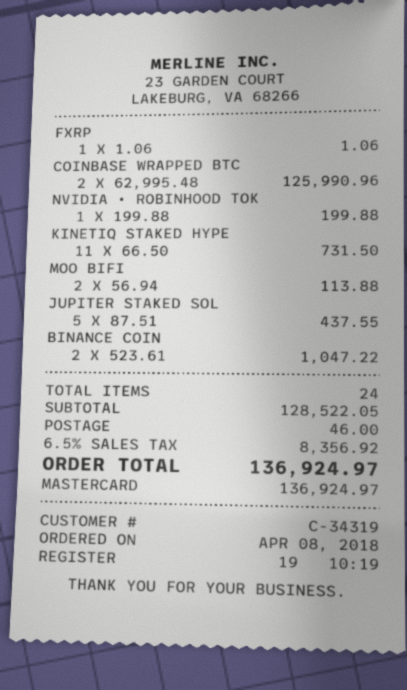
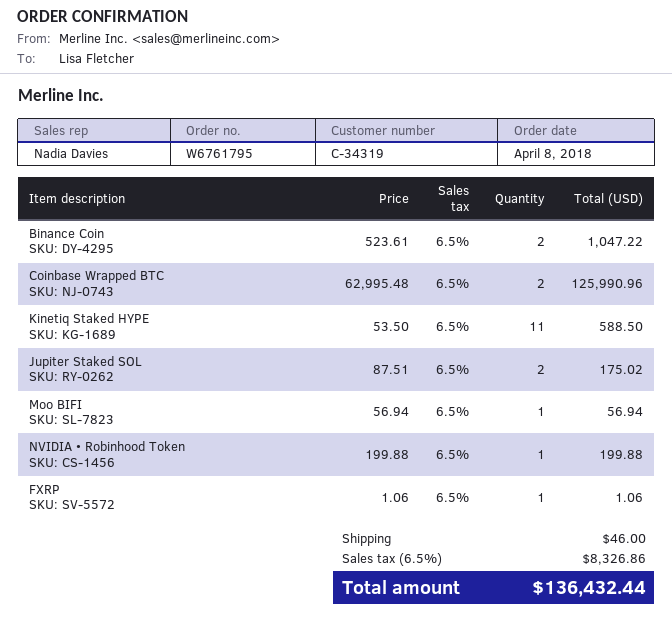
KINETIQ STAKED HYPE: 11 x 66.50 = 731.50 -> 11 x 53.50 = 588.50
MOO BIFI: 2 x 56.94 = 113.88 -> 1 x 56.94 = 56.94
JUPITER STAKED SOL: 5 x 87.51 = 437.55 -> 2 x 87.51 = 175.02
tax: 6.5% = 8356.92 -> 6.5% = 8326.86
total: 136924.97 -> 136432.44

